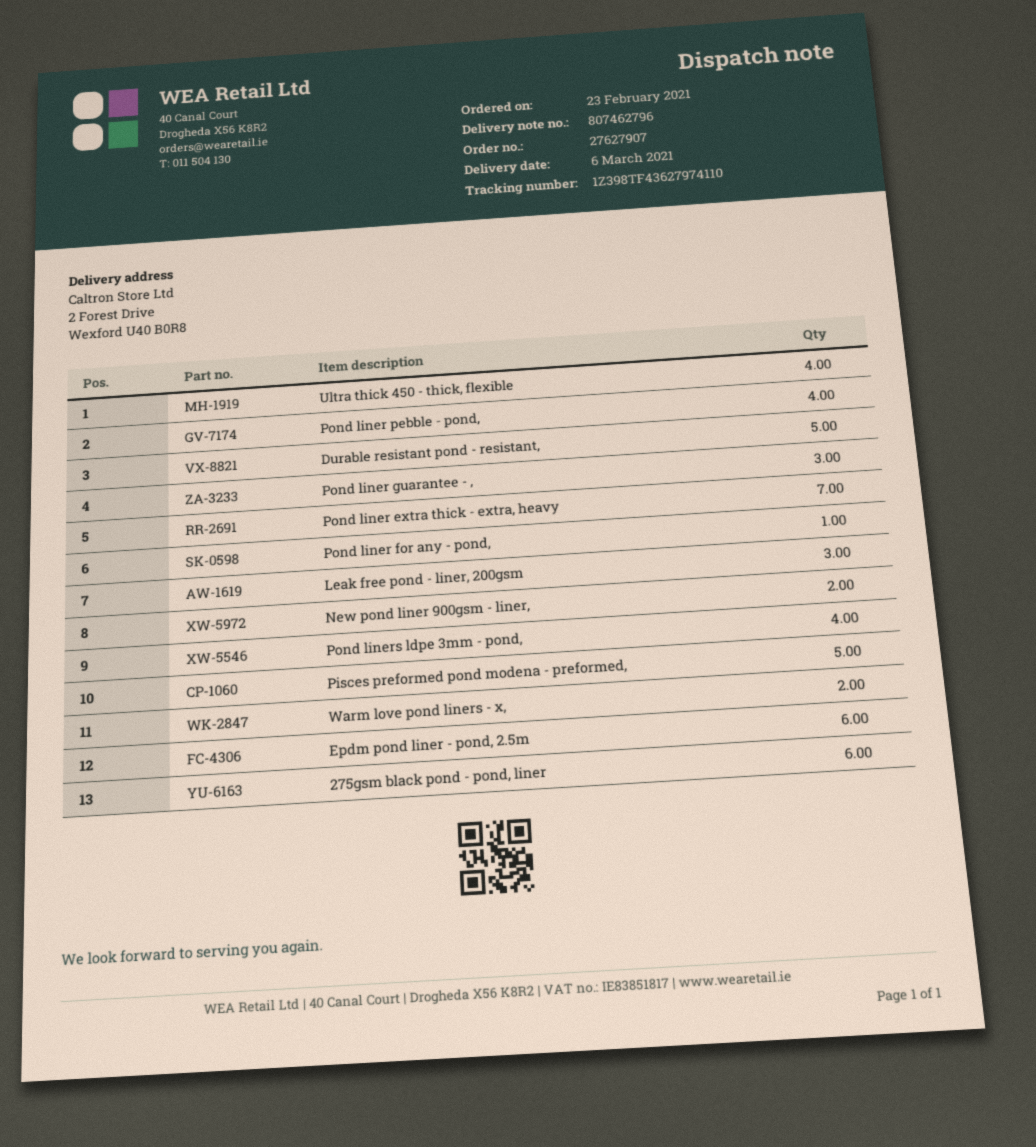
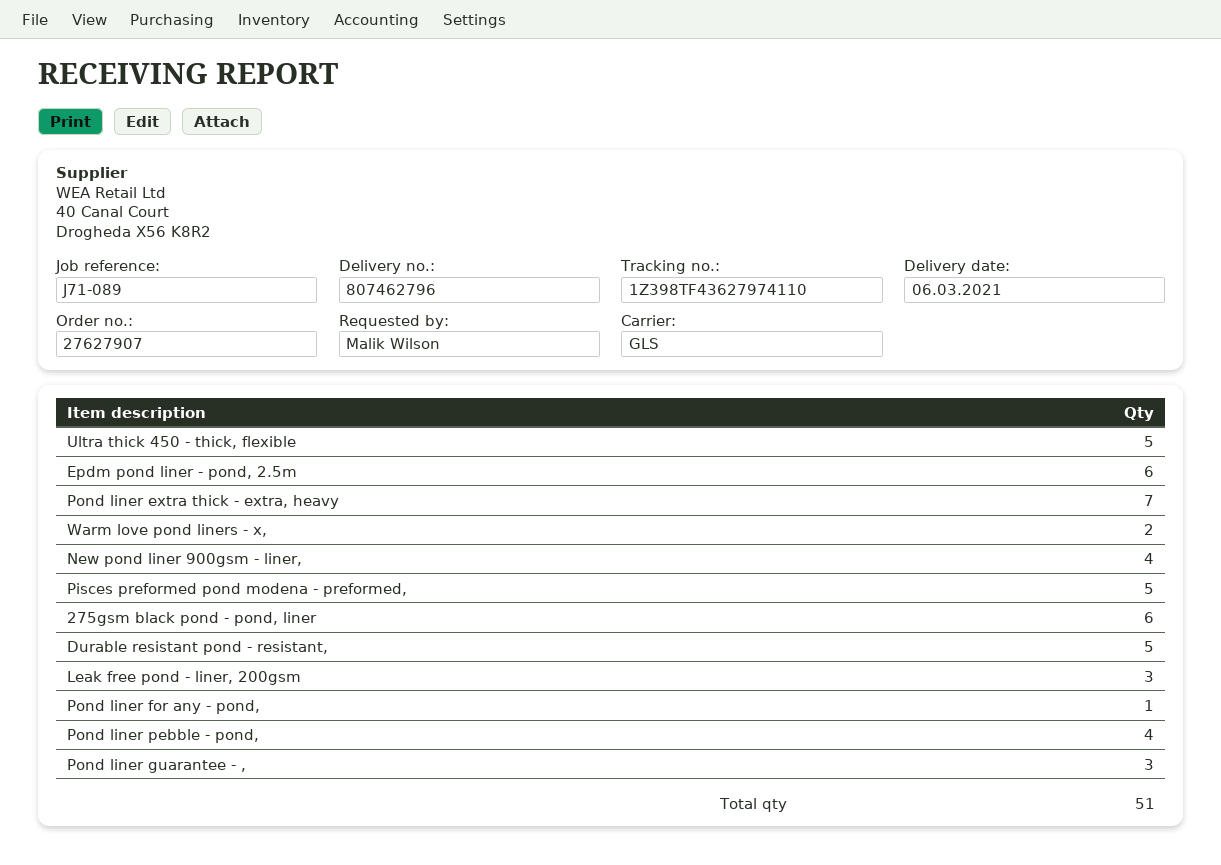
Ultra thick 450 - thick, flexible: 4 -> 5
New pond liner 900gsm - liner,: 2 -> 4
Pond liners ldpe 3mm - pond,: 4 -> none

